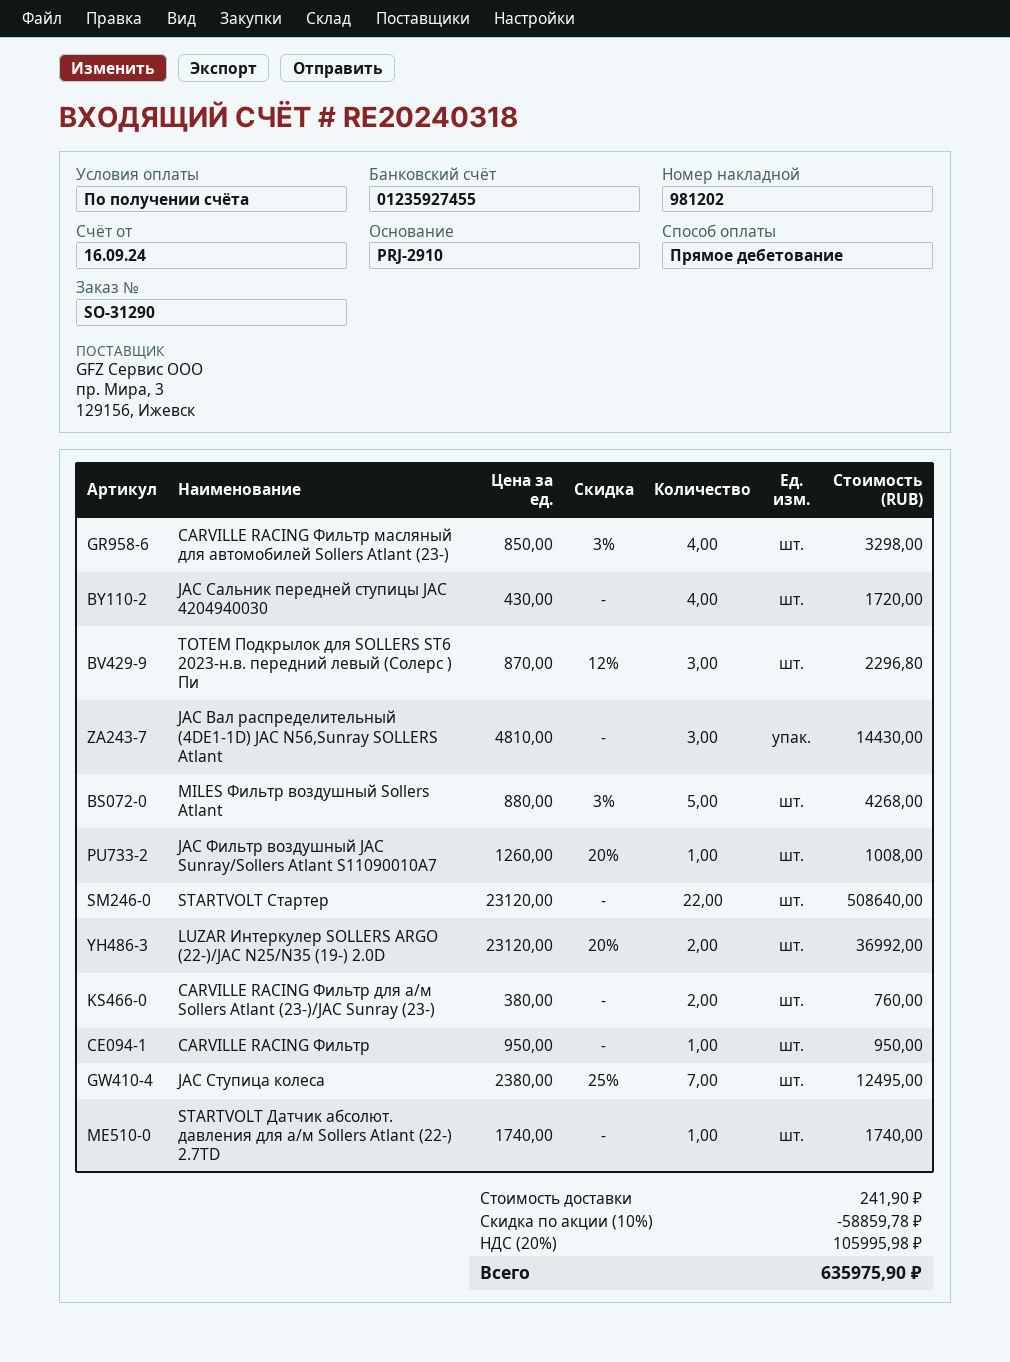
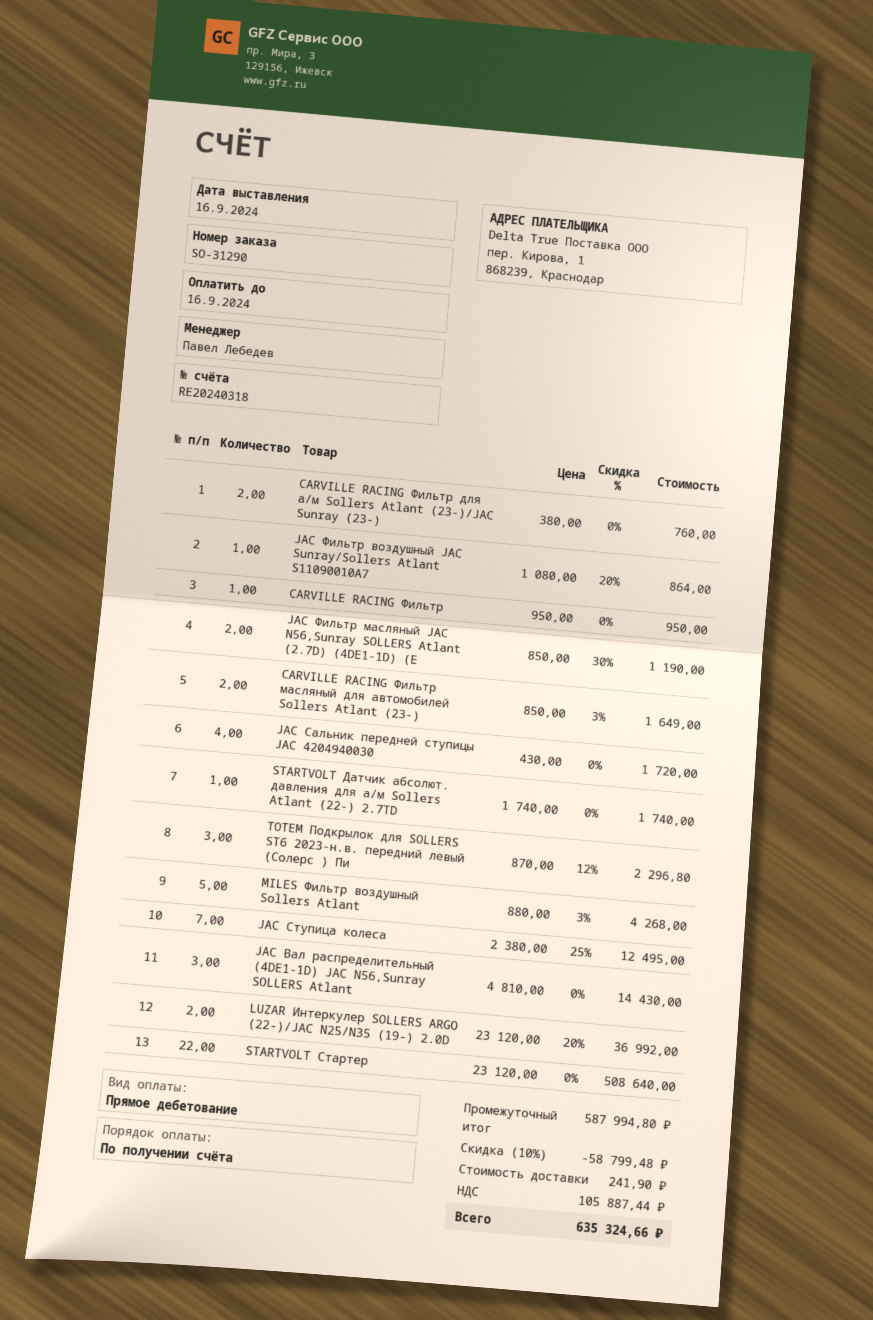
CARVILLE RACING Фильтр масляный для автомобилей Sollers Atlant (23-): 4 x 850.00 - 3% = 3298.00 -> 2 x 850.00 - 3% = 1649.00
JAC Фильтр воздушный JAC Sunray/Sollers Atlant S11090010A7: 1 x 1260.00 - 20% = 1008.00 -> 1 x 1080.00 - 20% = 864.00
JAC Фильтр масляный JAC N56,Sunray SOLLERS Atlant (2.7D) (4DE1-1D) (Е: none -> 2 x 850.00 - 30% = 1190.00
discount: 10% = 58859.78 -> 10% = 58799.48
tax: 105995.98 -> 105887.44
total: 635975.90 -> 635324.66

